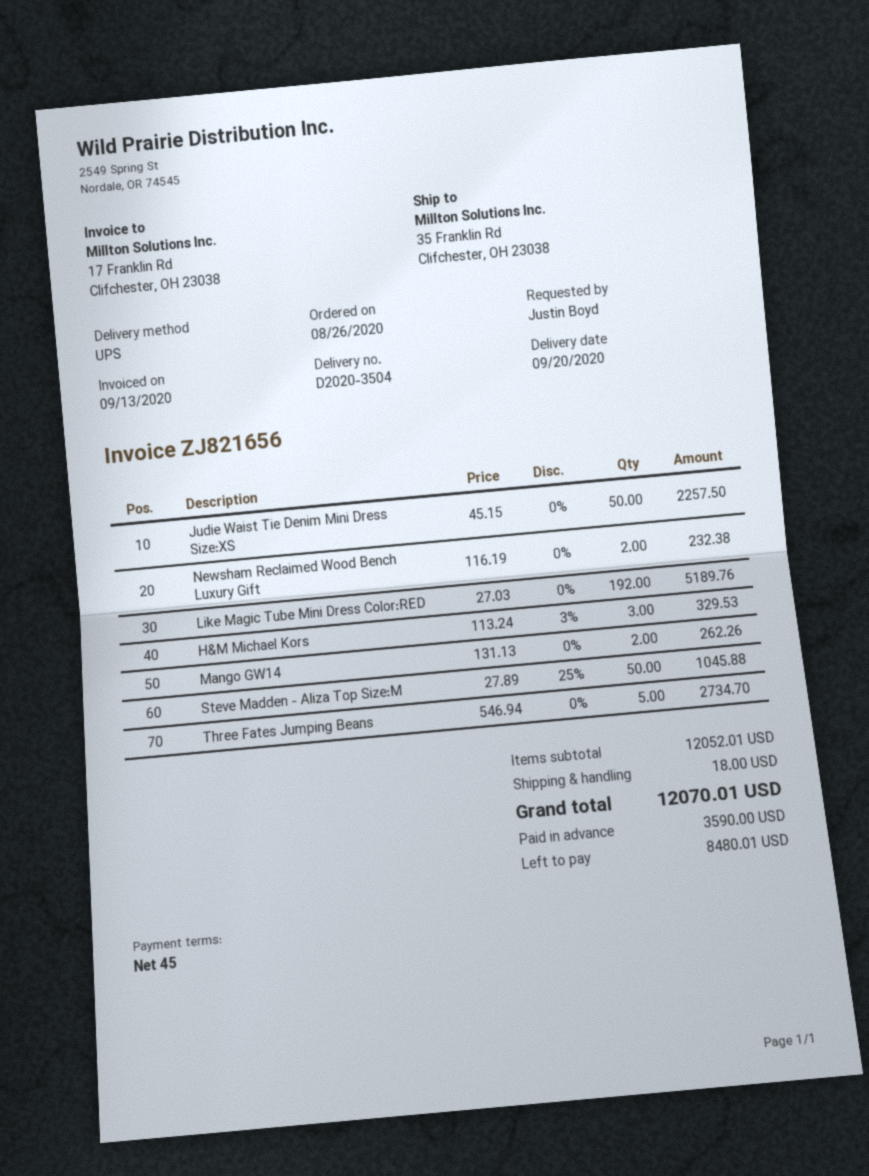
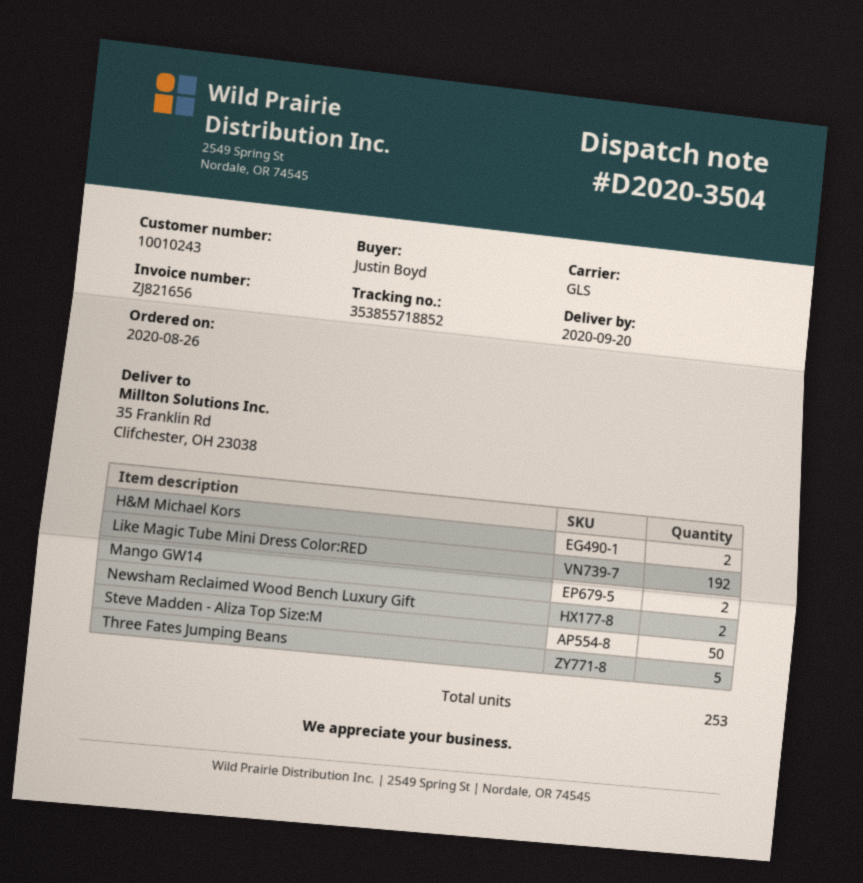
shipping method: UPS -> GLS
Judie Waist Tie Denim Mini Dress Size:XS: 50 -> none
H&M Michael Kors: 3 -> 2

